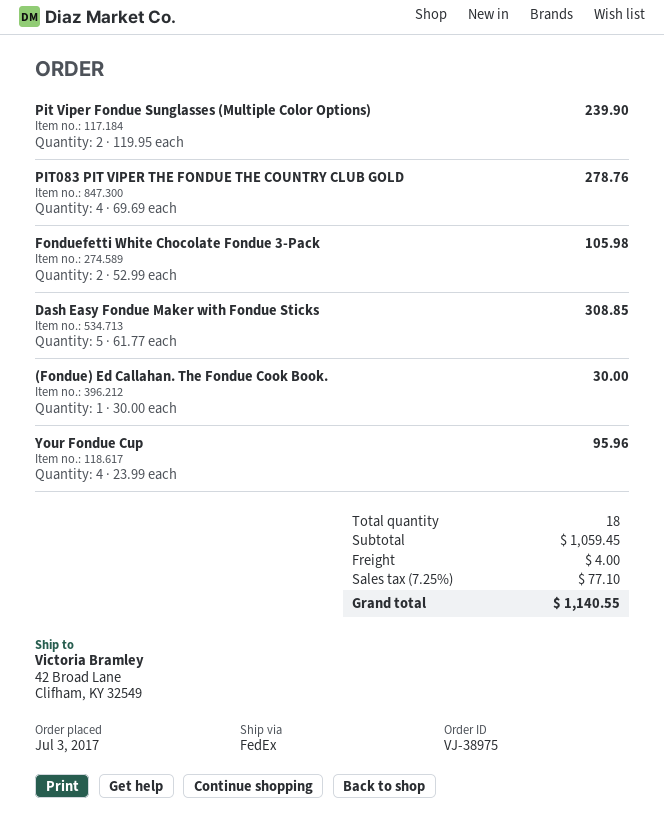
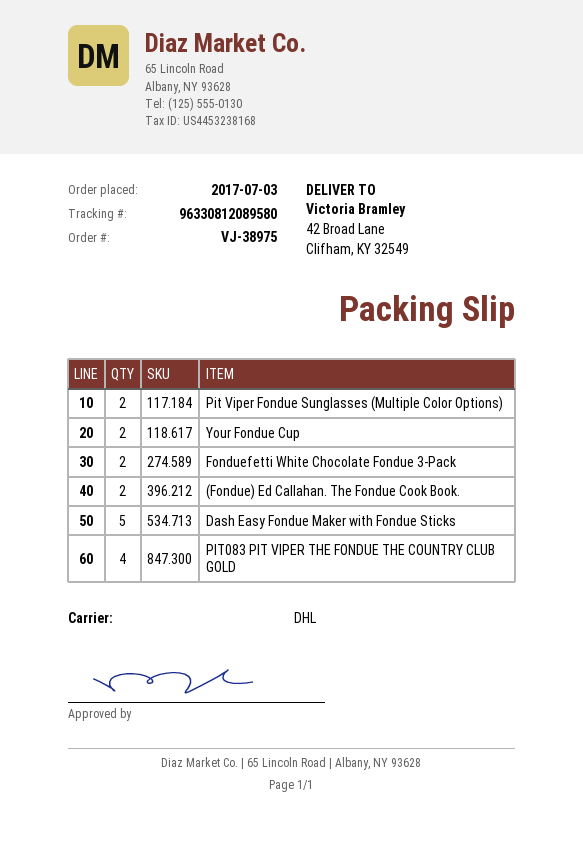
shipping method: FedEx -> DHL
(Fondue) Ed Callahan. The Fondue Cook Book.: 1 -> 2
Your Fondue Cup: 4 -> 2

